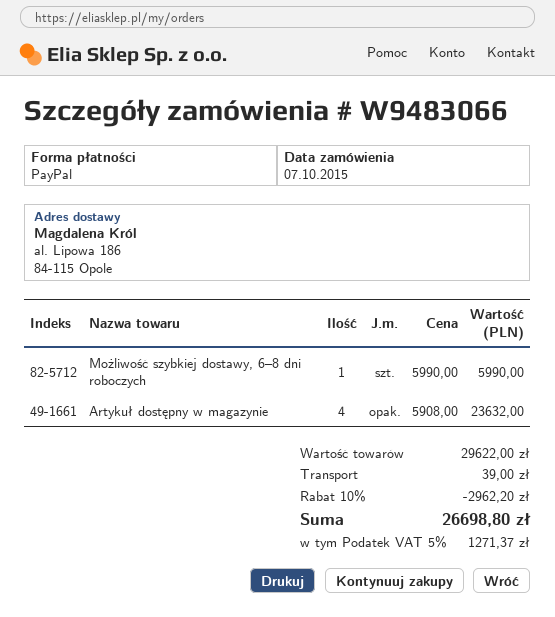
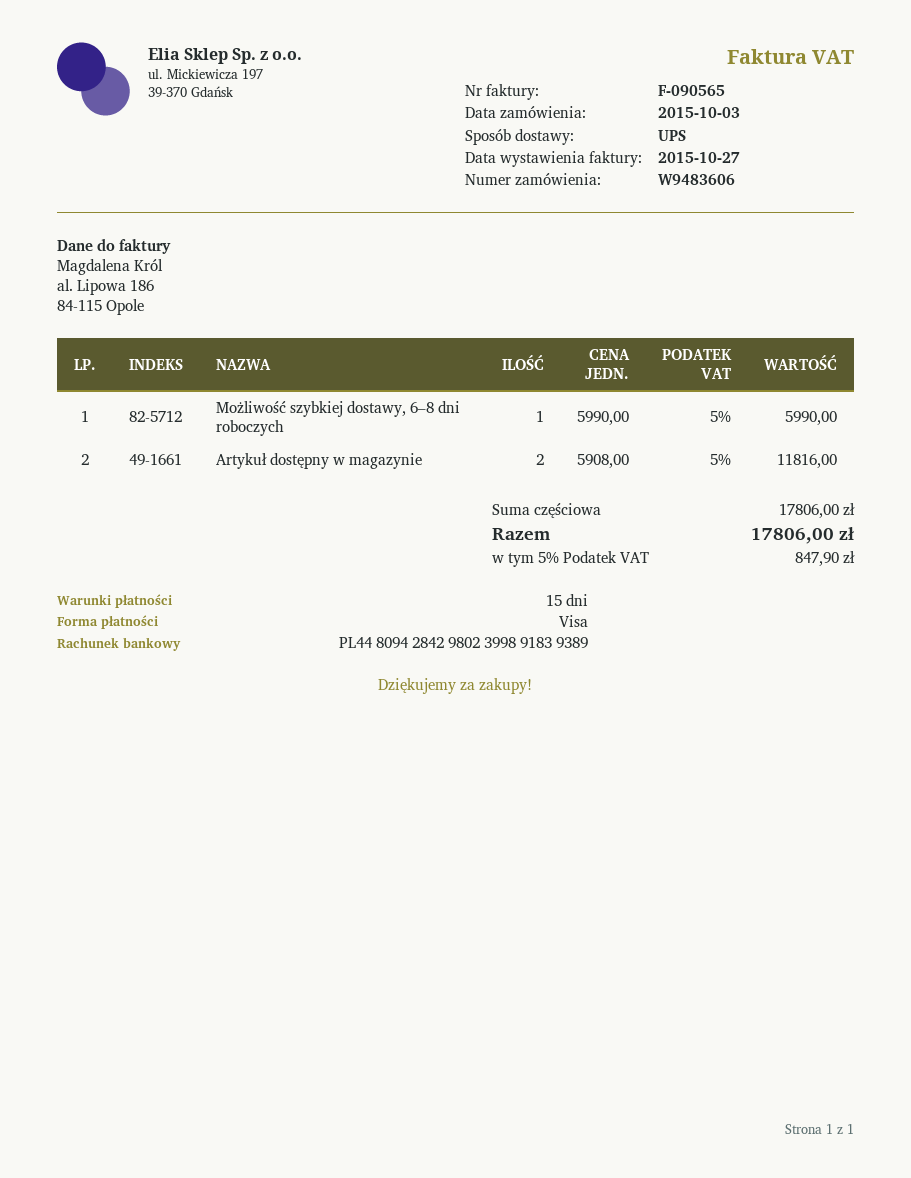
order number: W9483066 -> W9483606
order date: 2015-10-07 -> 2015-10-03
payment method: PayPal -> Visa
Artykuł dostępny w magazynie: 4 x 5908.00 = 23632.00 -> 2 x 5908.00 = 11816.00
subtotal: 29622.00 -> 17806.00
discount: 10% = 2962.20 -> none
shipping: 39.00 -> none
tax: 5% = 1271.37 -> 5% = 847.90
total: 26698.80 -> 17806.00

